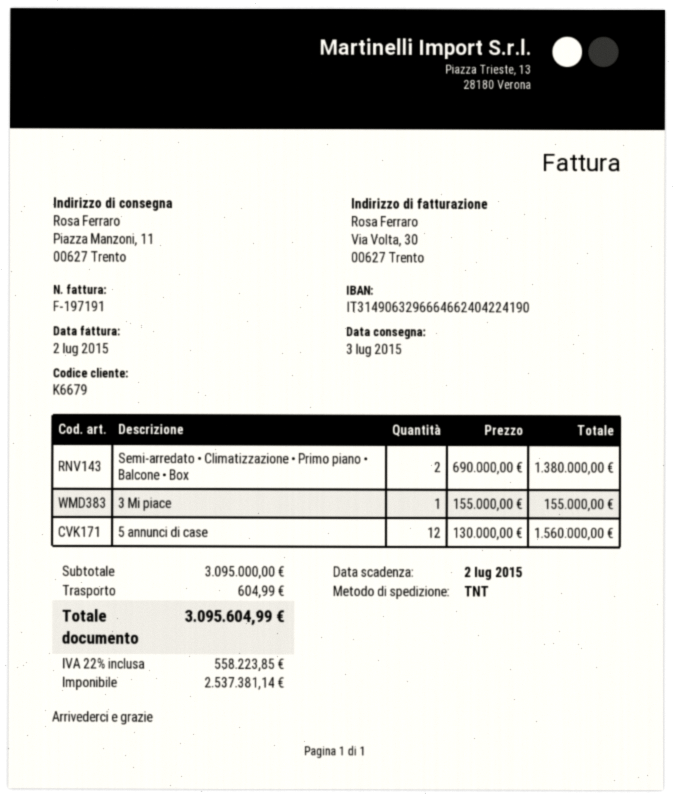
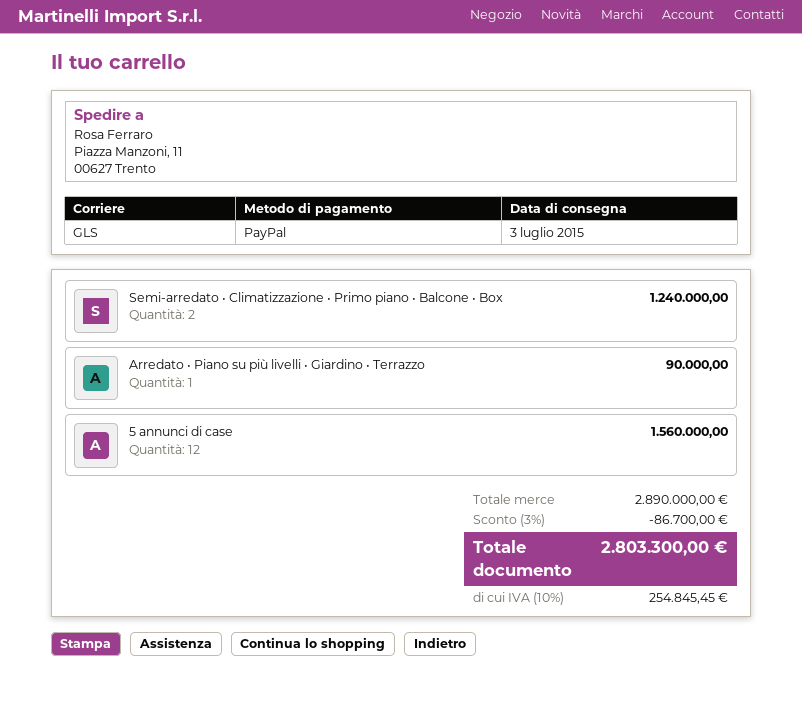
shipping method: TNT -> GLS
Semi-arredato • Climatizzazione • Primo piano • Balcone • Box: 2 for 1380000.00 -> 2 for 1240000.00
3 Mi piace: 1 for 155000.00 -> none
Arredato • Piano su più livelli • Giardino • Terrazzo: none -> 1 for 90000.00
subtotal: 3095000.00 -> 2890000.00
discount: none -> 3% = 86700.00
shipping: 604.99 -> none
tax: 22% = 558223.85 -> 10% = 254845.45
total: 3095604.99 -> 2803300.00

